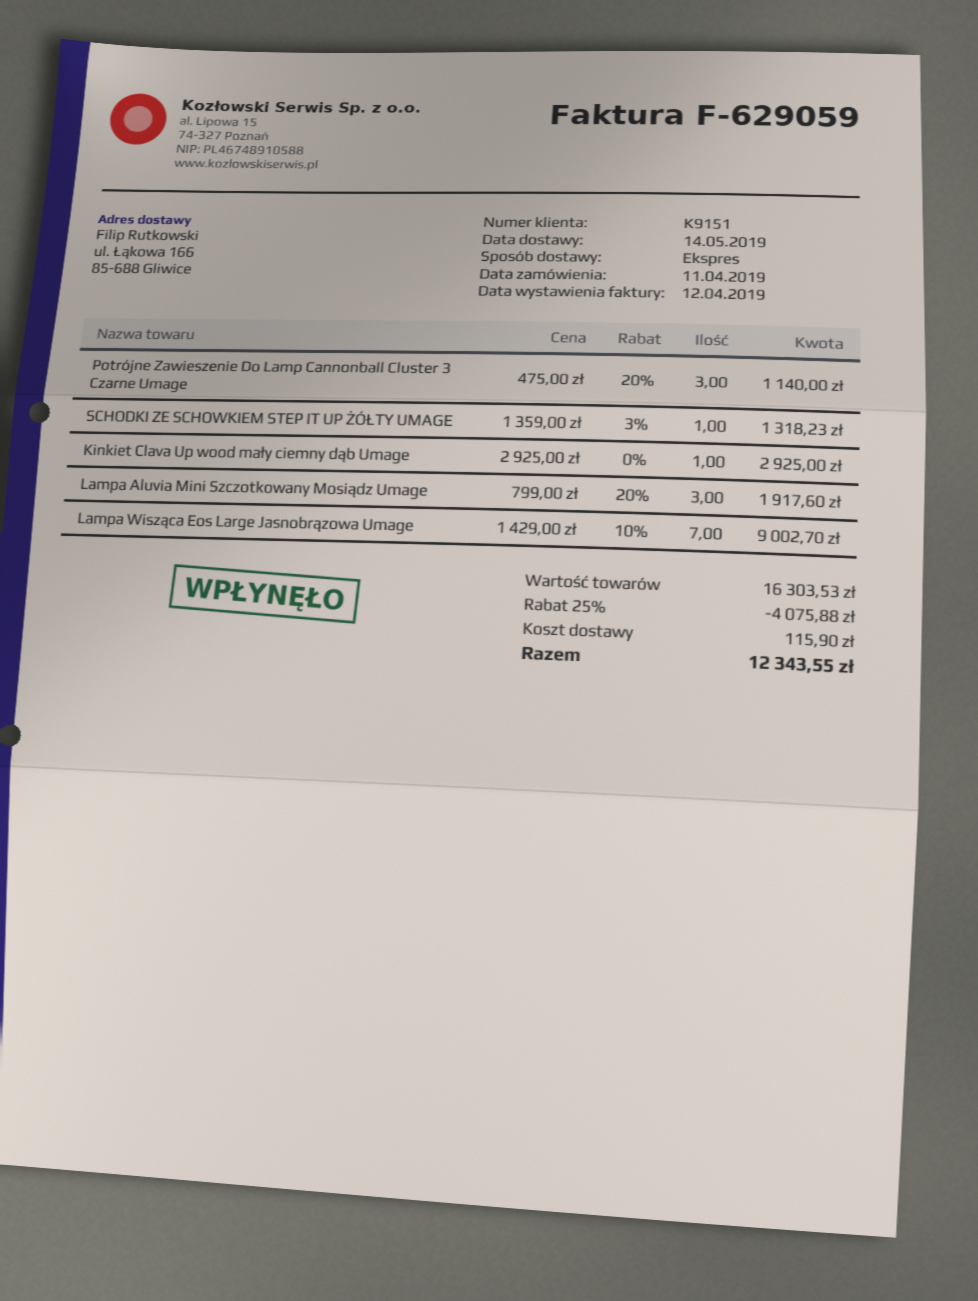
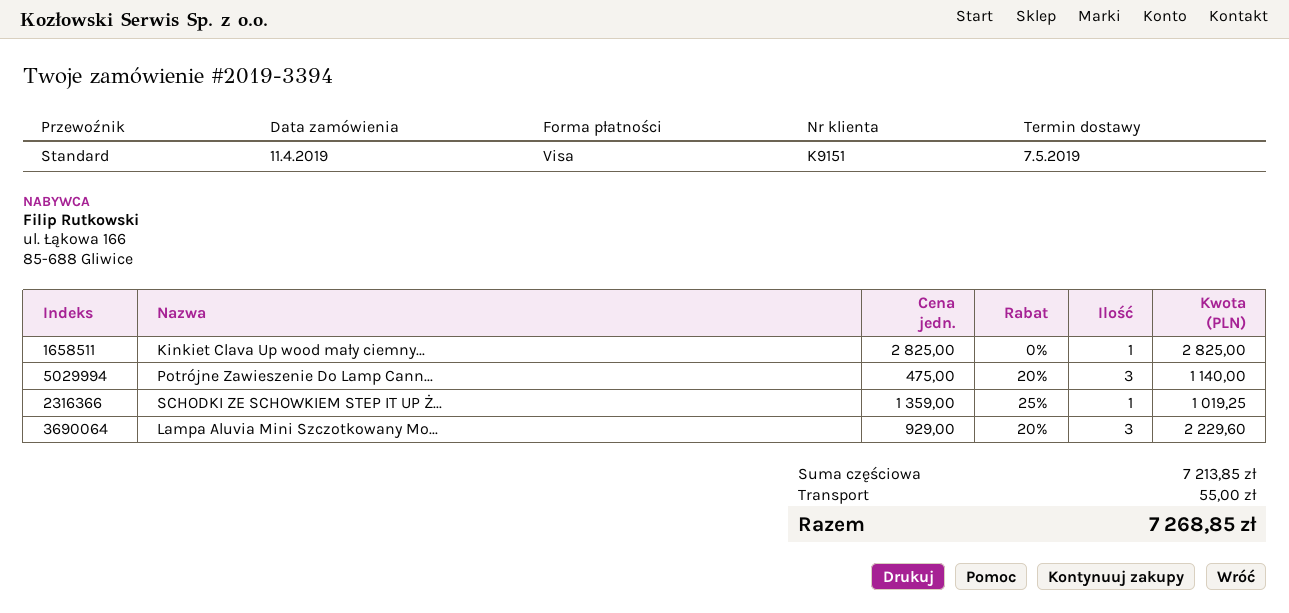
delivery date: 2019-05-14 -> 2019-05-07
shipping method: express -> standard
SCHODKI ZE SCHOWKIEM STEP IT UP ŻÓŁTY UMAGE: 1 x 1359.00 - 3% = 1318.23 -> 1 x 1359.00 - 25% = 1019.25
Kinkiet Clava Up wood mały ciemny dąb Umage: 1 x 2925.00 = 2925.00 -> 1 x 2825.00 = 2825.00
Lampa Aluvia Mini Szczotkowany Mosiądz Umage: 3 x 799.00 - 20% = 1917.60 -> 3 x 929.00 - 20% = 2229.60
Lampa Wisząca Eos Large Jasnobrązowa Umage: 7 x 1429.00 - 10% = 9002.70 -> none
subtotal: 16303.53 -> 7213.85
discount: 25% = 4075.88 -> none
shipping: 115.90 -> 55.00
total: 12343.55 -> 7268.85

